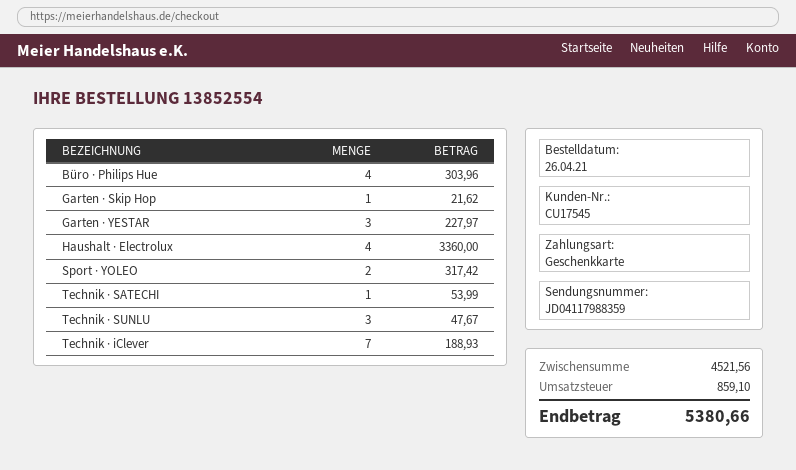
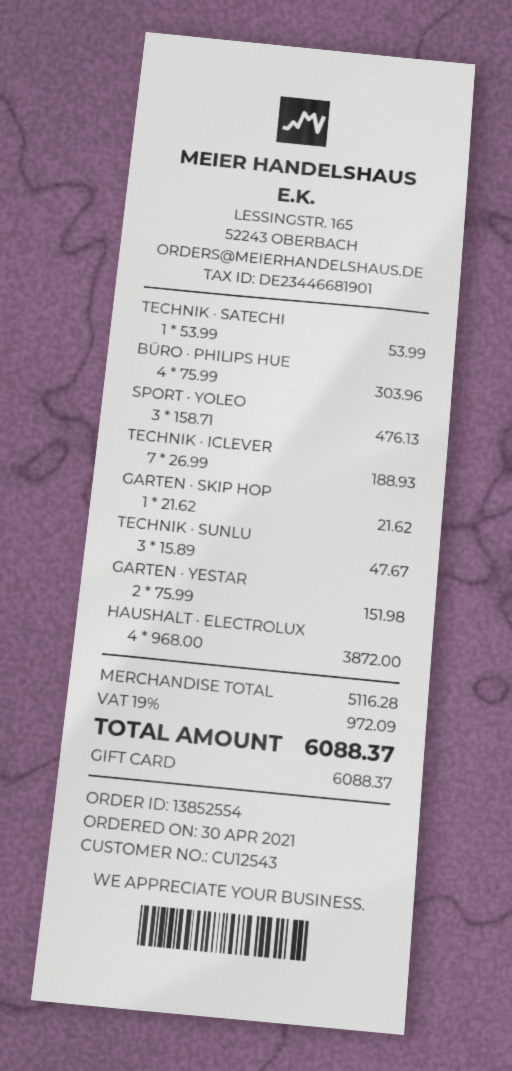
order date: 2021-04-26 -> 2021-04-30
customer number: CU17545 -> CU12543
Garten · YESTAR: 3 for 227.97 -> 2 for 151.98
Haushalt · Electrolux: 4 for 3360.00 -> 4 for 3872.00
Sport · YOLEO: 2 for 317.42 -> 3 for 476.13
subtotal: 4521.56 -> 5116.28
tax: 859.10 -> 972.09
total: 5380.66 -> 6088.37

